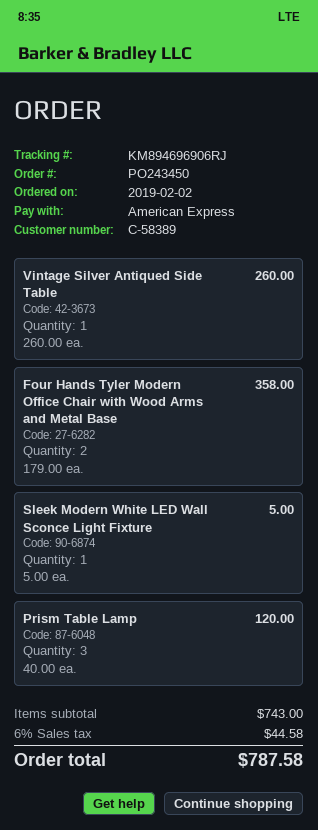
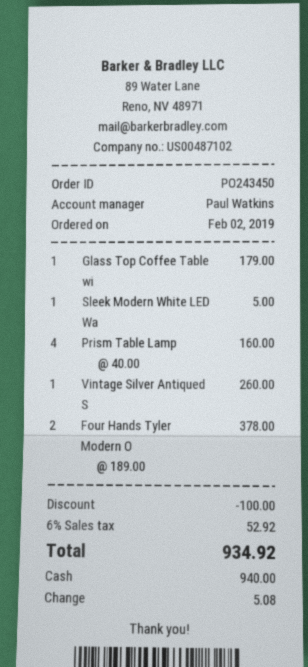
payment method: American Express -> cash
Four Hands Tyler Modern Office Chair with Wood Arms and Metal Base: 2 x 179.00 = 358.00 -> 2 x 189.00 = 378.00
Prism Table Lamp: 3 x 40.00 = 120.00 -> 4 x 40.00 = 160.00
Glass Top Coffee Table wi: none -> 1 x 179.00 = 179.00
discount: none -> 100.00
tax: 6% = 44.58 -> 6% = 52.92
total: 787.58 -> 934.92

